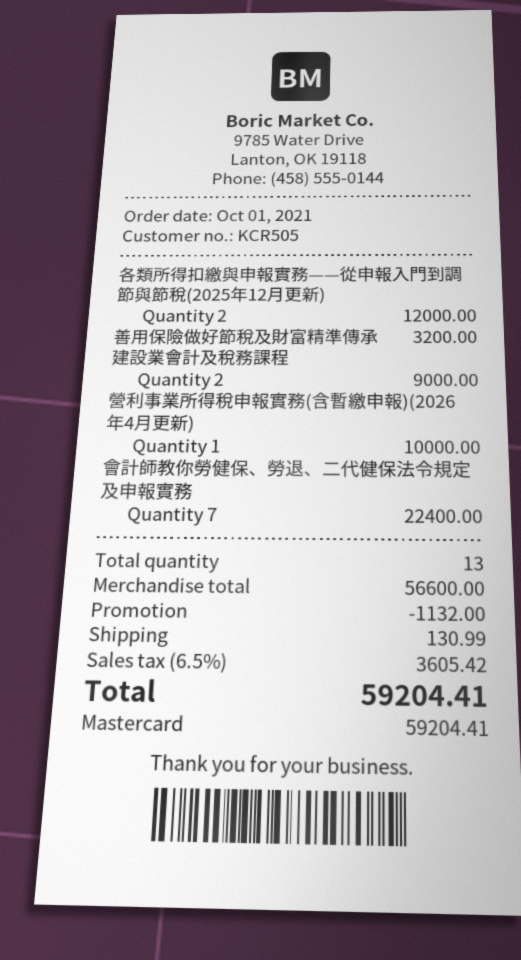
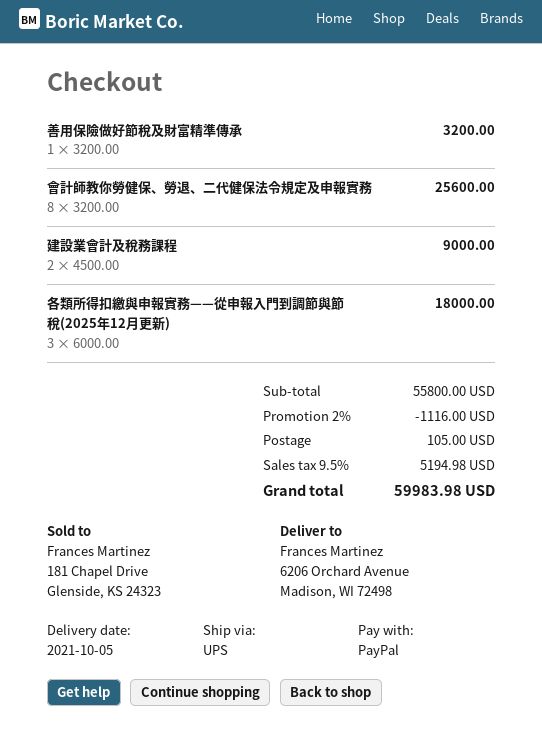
payment method: Mastercard -> PayPal
各類所得扣繳與申報實務——從申報入門到調節與節稅(2025年12月更新): 2 for 12000.00 -> 3 for 18000.00
營利事業所得稅申報實務(含暫繳申報)(2026年4月更新): 1 for 10000.00 -> none
會計師教你勞健保、勞退、二代健保法令規定及申報實務: 7 for 22400.00 -> 8 for 25600.00
subtotal: 56600.00 -> 55800.00
discount: 1132.00 -> 1116.00
shipping: 130.99 -> 105.00
tax: 6.5% = 3605.42 -> 9.5% = 5194.98
total: 59204.41 -> 59983.98

